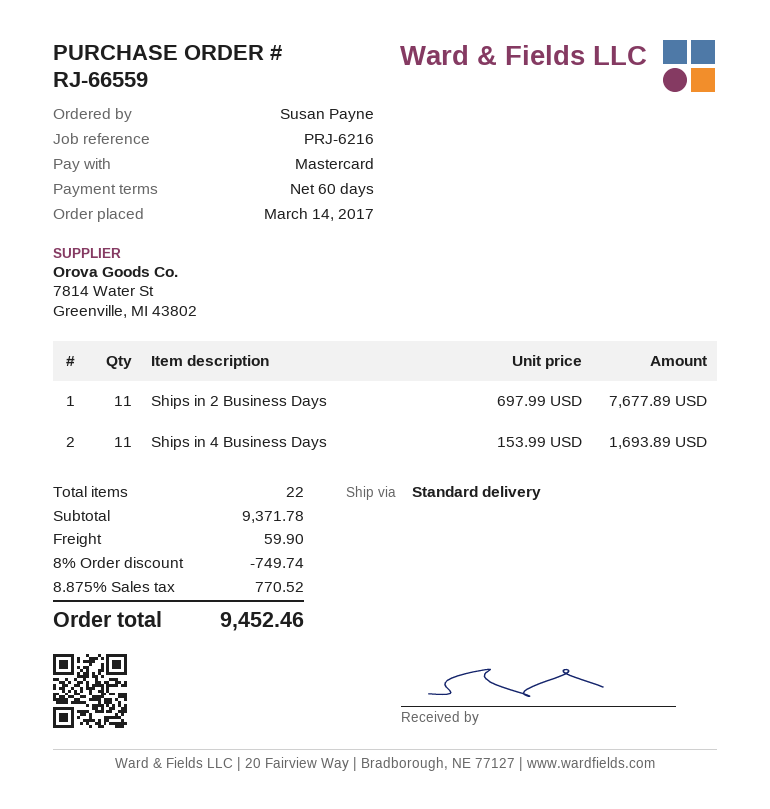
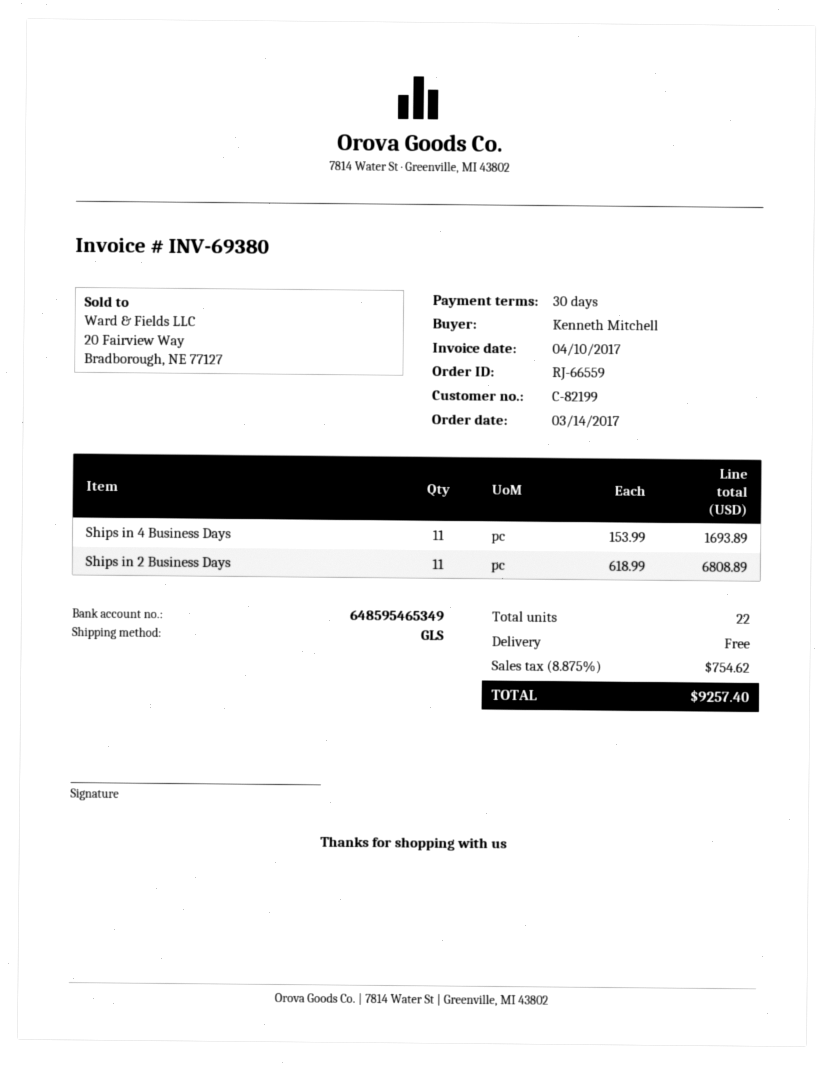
payment terms: 60 days -> 30 days
ordered by: Susan Payne -> Kenneth Mitchell
shipping method: standard -> GLS
Ships in 2 Business Days: 11 x 697.99 = 7677.89 -> 11 x 618.99 = 6808.89
discount: 8% = 749.74 -> none
shipping: 59.90 -> 0.00
tax: 8.875% = 770.52 -> 8.875% = 754.62
total: 9452.46 -> 9257.40

